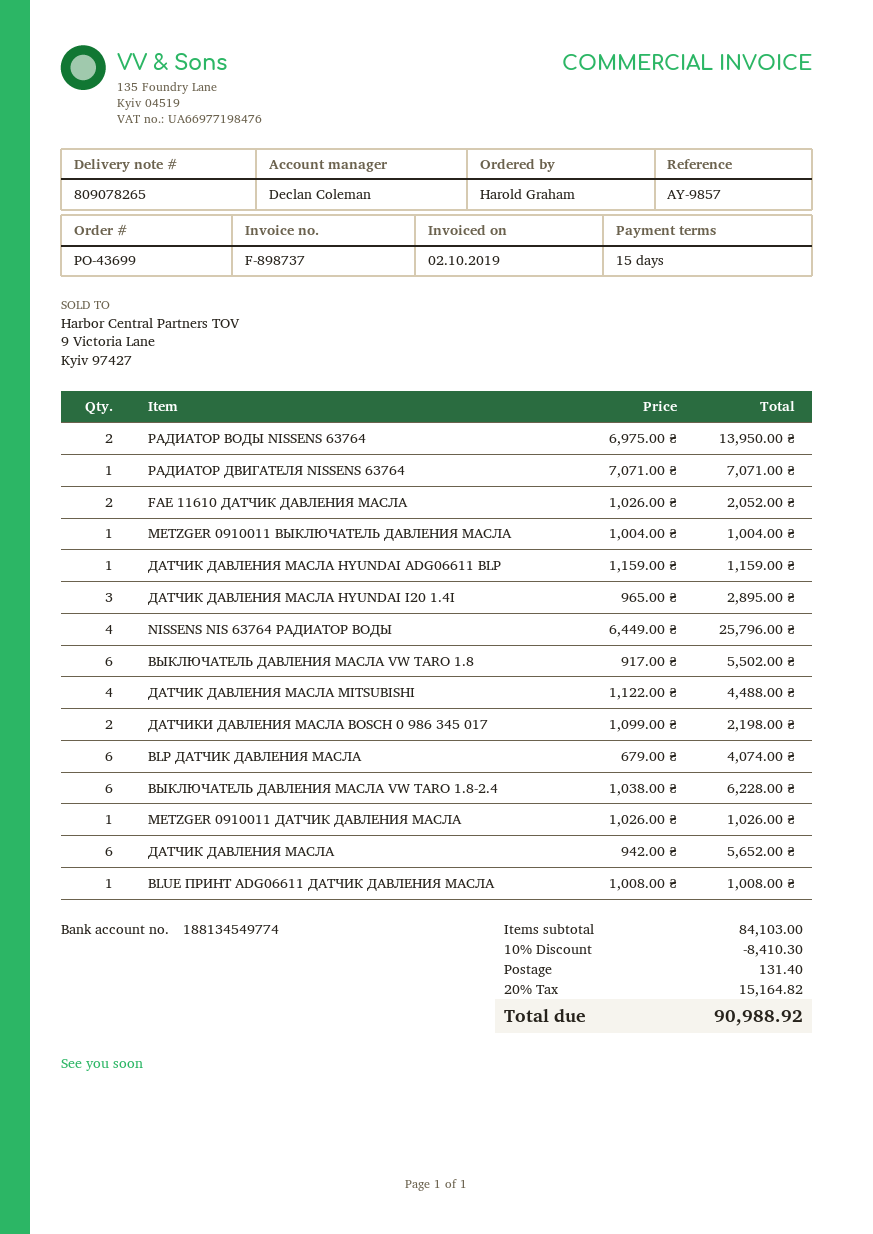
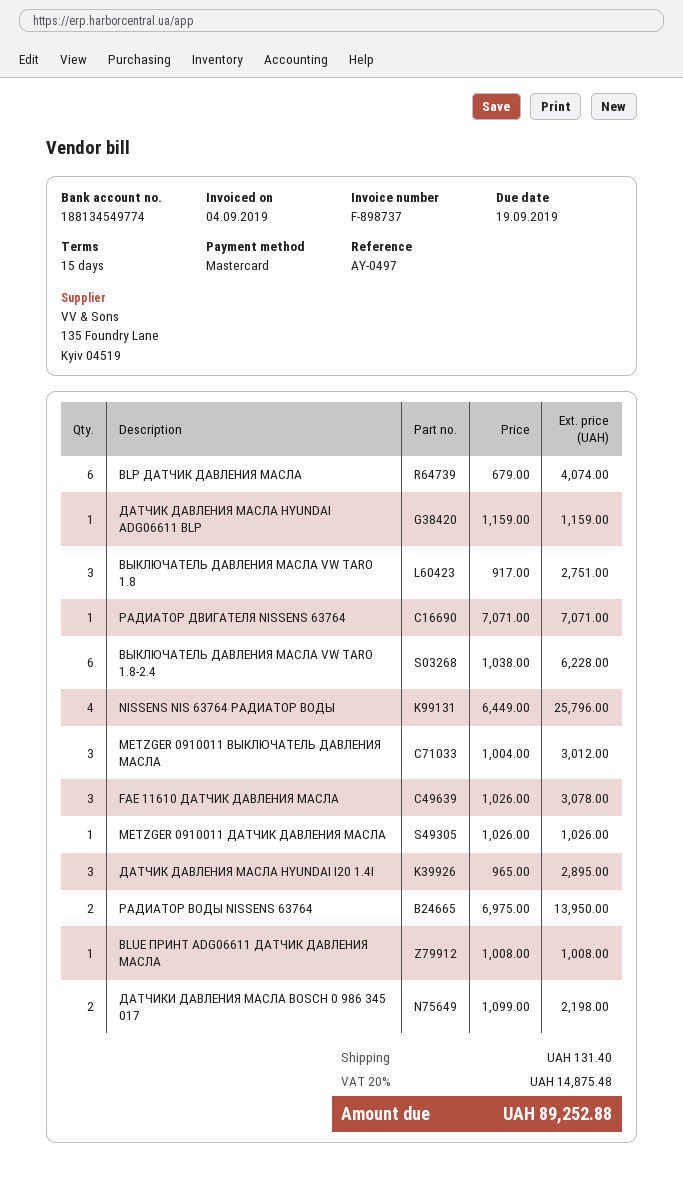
invoice date: 2019-10-02 -> 2019-09-04
reference: AY-9857 -> AY-0497
FAE 11610 ДАТЧИК ДАВЛЕНИЯ МАСЛА: 2 x 1026.00 = 2052.00 -> 3 x 1026.00 = 3078.00
METZGER 0910011 ВЫКЛЮЧАТЕЛЬ ДАВЛЕНИЯ МАСЛА: 1 x 1004.00 = 1004.00 -> 3 x 1004.00 = 3012.00
ВЫКЛЮЧАТЕЛЬ ДАВЛЕНИЯ МАСЛА VW TARO 1.8: 6 x 917.00 = 5502.00 -> 3 x 917.00 = 2751.00
ДАТЧИК ДАВЛЕНИЯ МАСЛА MITSUBISHI: 4 x 1122.00 = 4488.00 -> none
ДАТЧИК ДАВЛЕНИЯ МАСЛА: 6 x 942.00 = 5652.00 -> none
discount: 10% = 8410.30 -> none
tax: 20% = 15164.82 -> 20% = 14875.48
total: 90988.92 -> 89252.88

